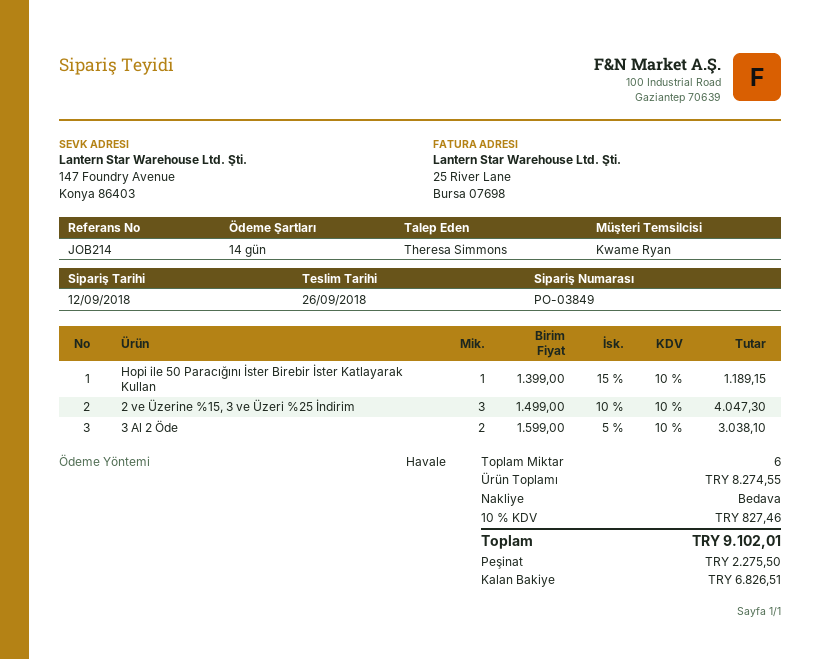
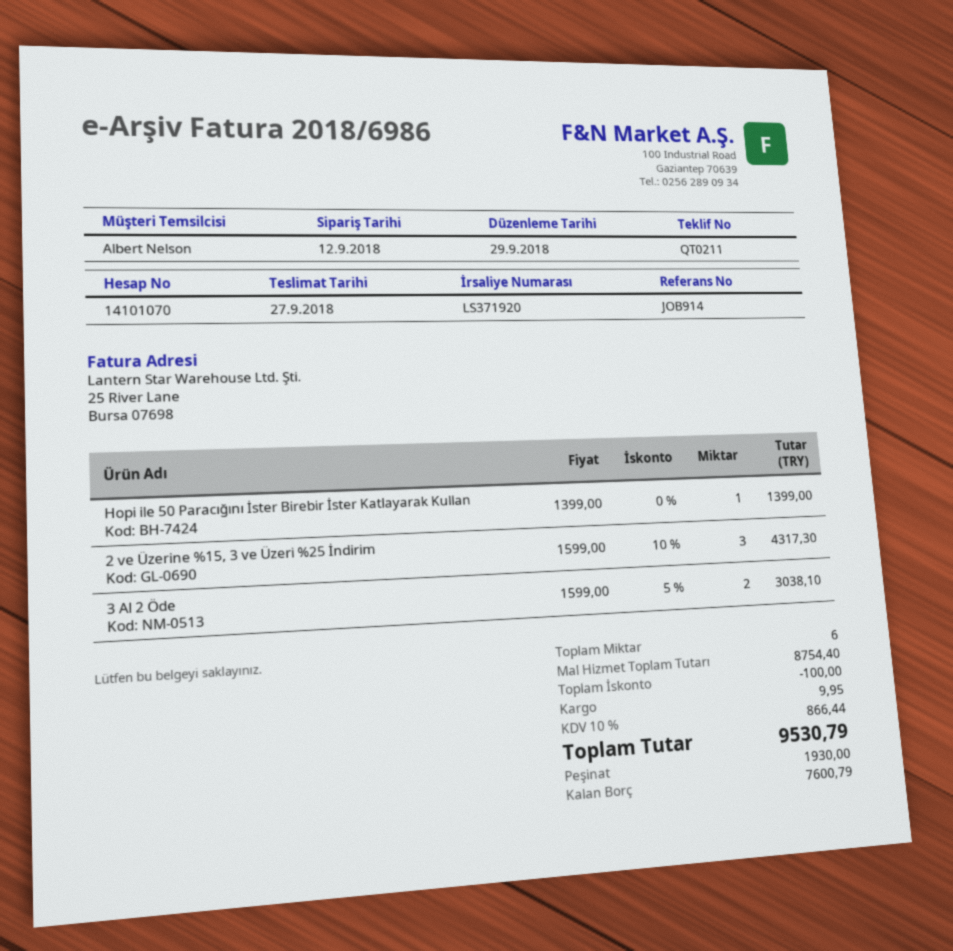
delivery date: 2018-09-26 -> 2018-09-27
reference: JOB214 -> JOB914
sales rep: Kwame Ryan -> Albert Nelson
Hopi ile 50 Paracığını İster Birebir İster Katlayarak Kullan: 1 x 1399.00 - 15% = 1189.15 -> 1 x 1399.00 = 1399.00
2 ve Üzerine %15, 3 ve Üzeri %25 İndirim: 3 x 1499.00 - 10% = 4047.30 -> 3 x 1599.00 - 10% = 4317.30
subtotal: 8274.55 -> 8754.40
discount: none -> 100.00
shipping: 0.00 -> 9.95
tax: 10% = 827.46 -> 10% = 866.44
total: 9102.01 -> 9530.79
deposit: 2275.50 -> 1930.00
balance: 6826.51 -> 7600.79

